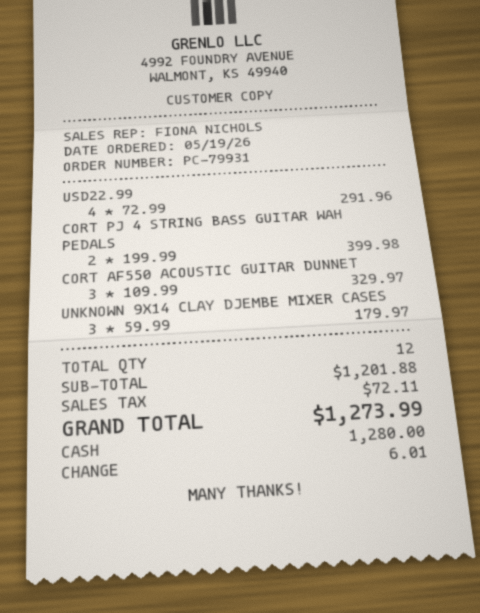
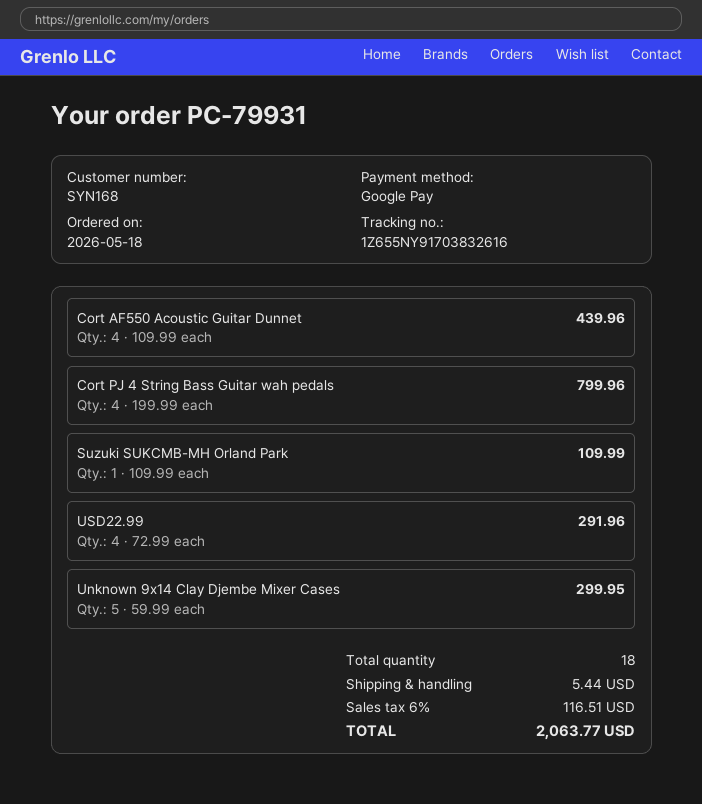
order date: 2026-05-19 -> 2026-05-18
payment method: cash -> Google Pay
CORT PJ 4 STRING BASS GUITAR WAH PEDALS: 2 x 199.99 = 399.98 -> 4 x 199.99 = 799.96
CORT AF550 ACOUSTIC GUITAR DUNNET: 3 x 109.99 = 329.97 -> 4 x 109.99 = 439.96
UNKNOWN 9X14 CLAY DJEMBE MIXER CASES: 3 x 59.99 = 179.97 -> 5 x 59.99 = 299.95
Suzuki SUKCMB-MH Orland Park: none -> 1 x 109.99 = 109.99
total quantity: 12 -> 18
shipping: none -> 5.44
tax: 72.11 -> 116.51
total: 1273.99 -> 2063.77

